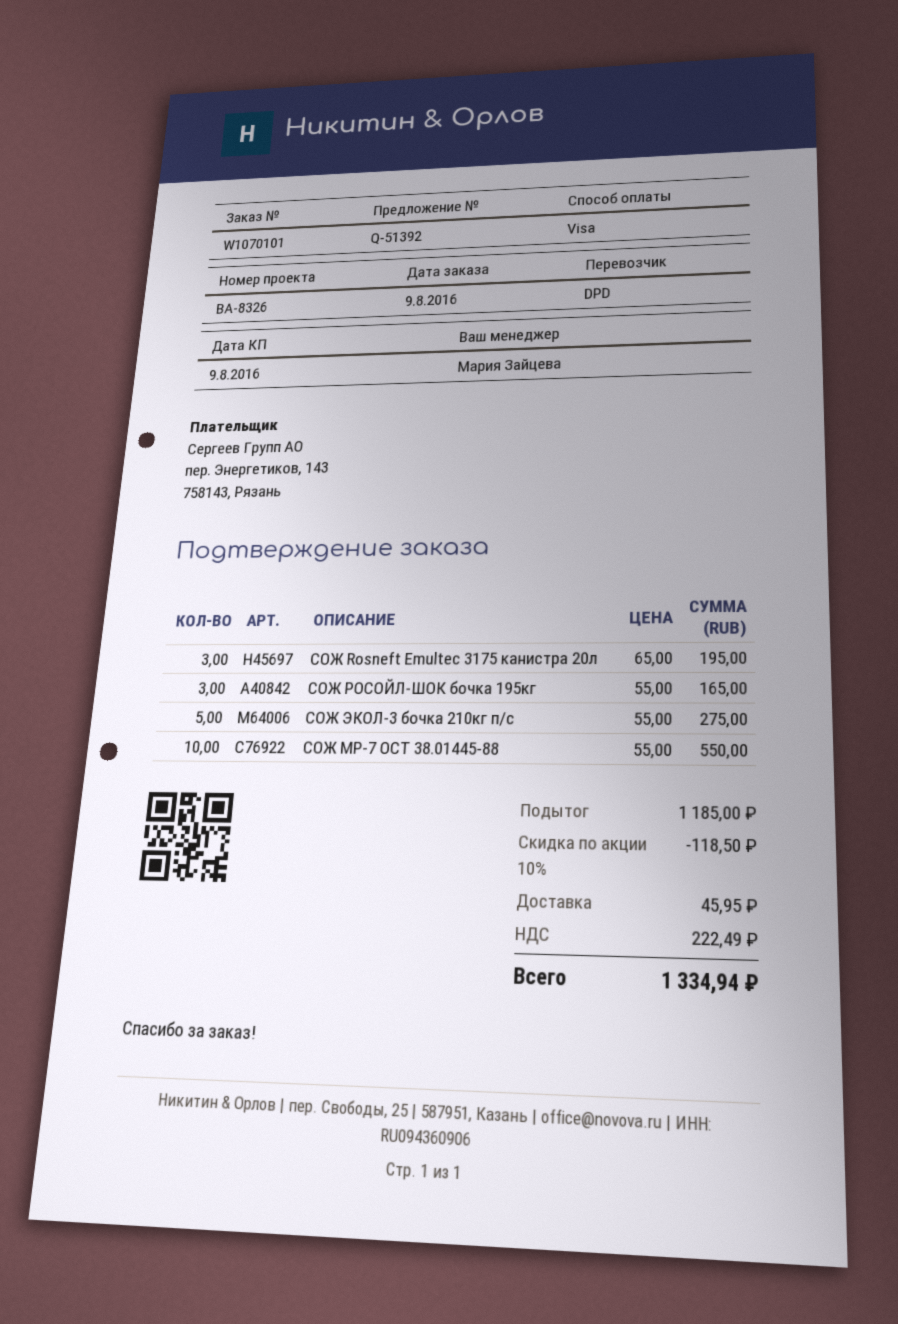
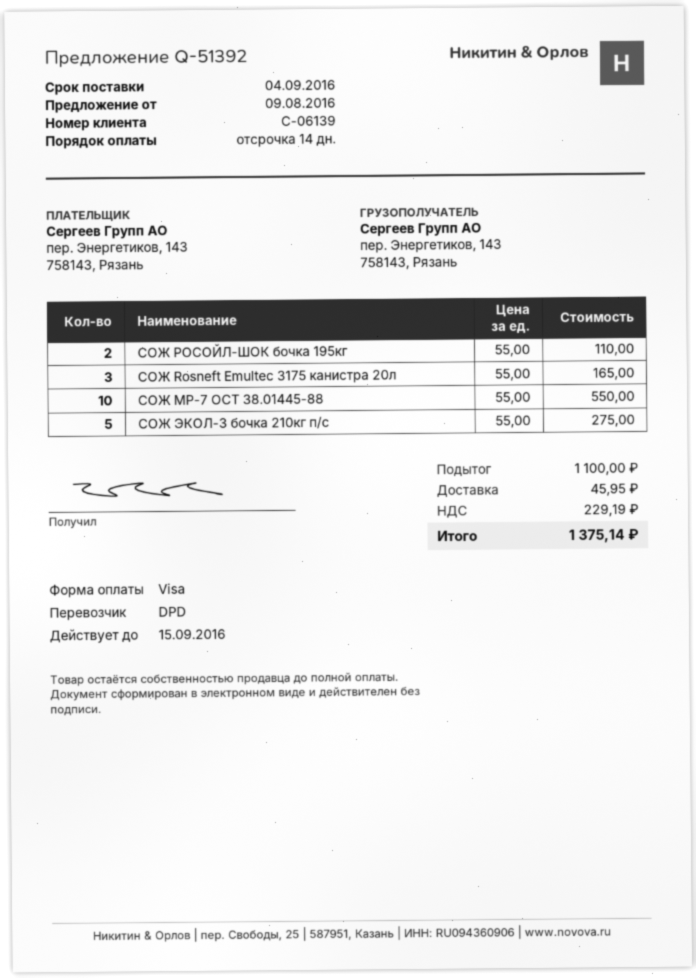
СОЖ Rosneft Emultec 3175 канистра 20л: 3 x 65.00 = 195.00 -> 3 x 55.00 = 165.00
СОЖ РОСОЙЛ-ШОК бочка 195кг: 3 x 55.00 = 165.00 -> 2 x 55.00 = 110.00
subtotal: 1185.00 -> 1100.00
discount: 10% = 118.50 -> none
tax: 222.49 -> 229.19
total: 1334.94 -> 1375.14

